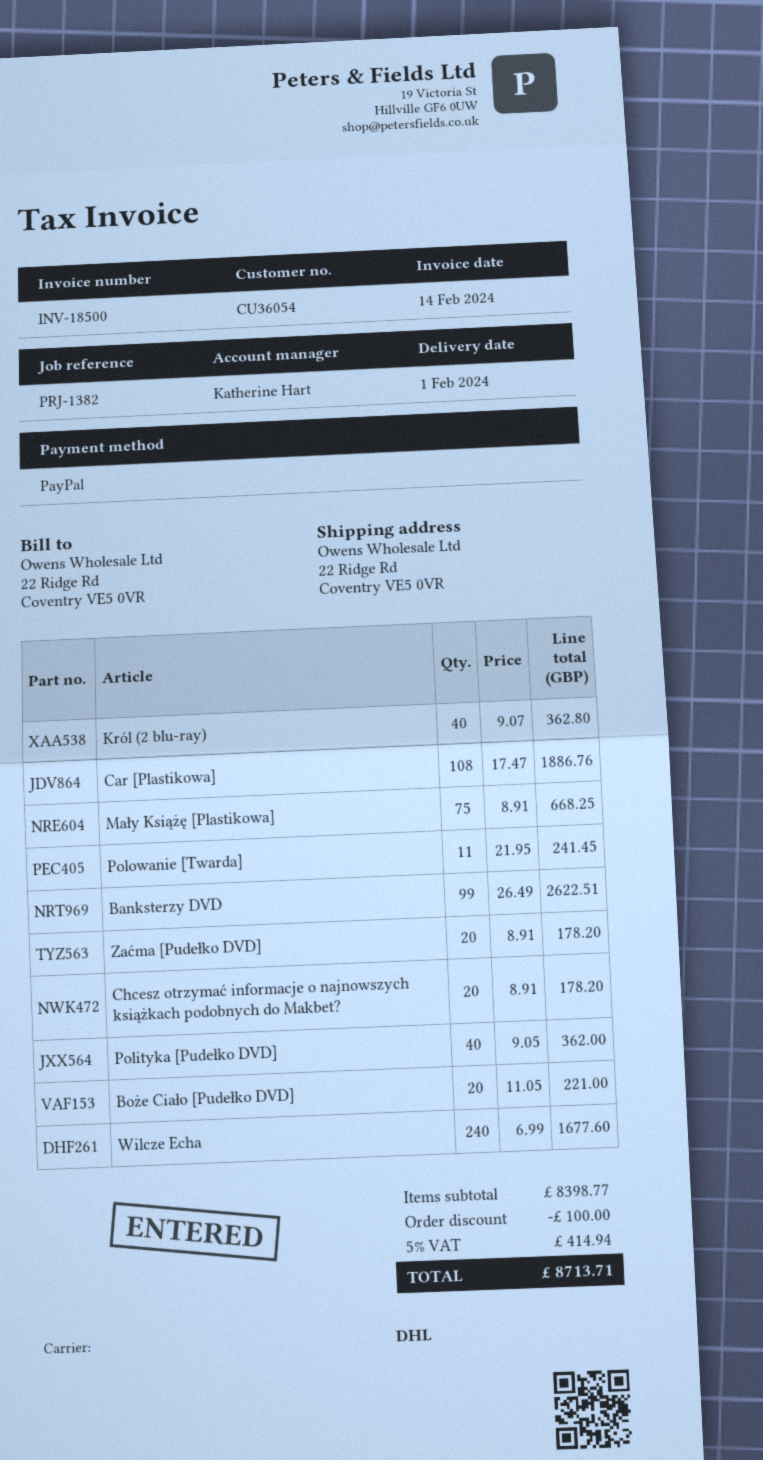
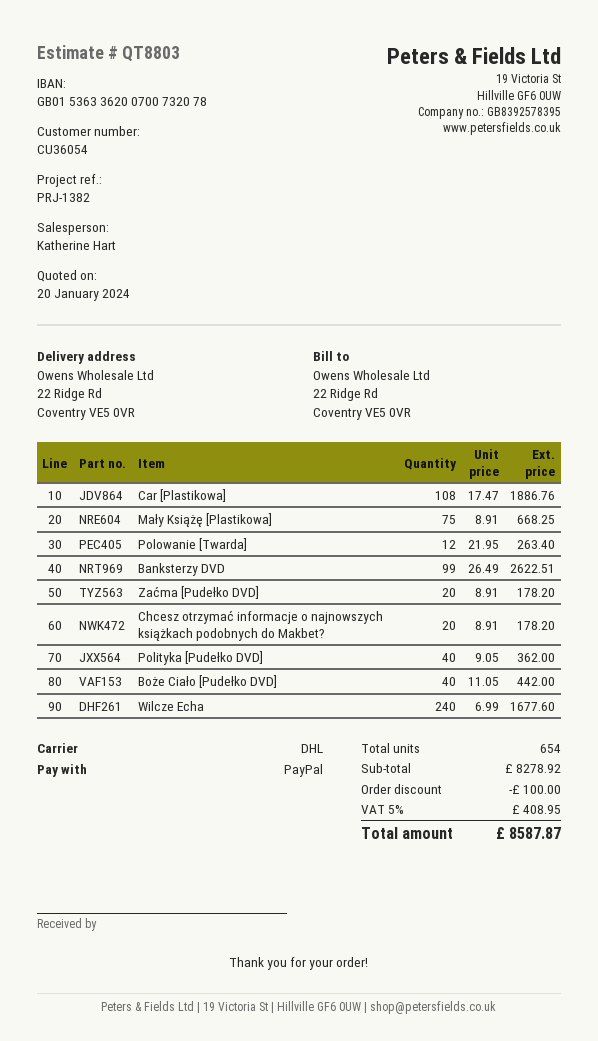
Król (2 blu-ray): 40 x 9.07 = 362.80 -> none
Polowanie [Twarda]: 11 x 21.95 = 241.45 -> 12 x 21.95 = 263.40
Boże Ciało [Pudełko DVD]: 20 x 11.05 = 221.00 -> 40 x 11.05 = 442.00
subtotal: 8398.77 -> 8278.92
tax: 5% = 414.94 -> 5% = 408.95
total: 8713.71 -> 8587.87

